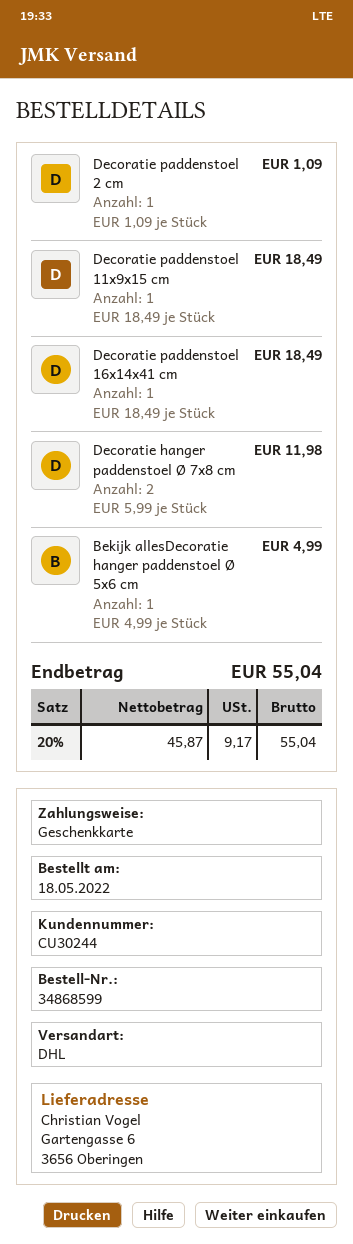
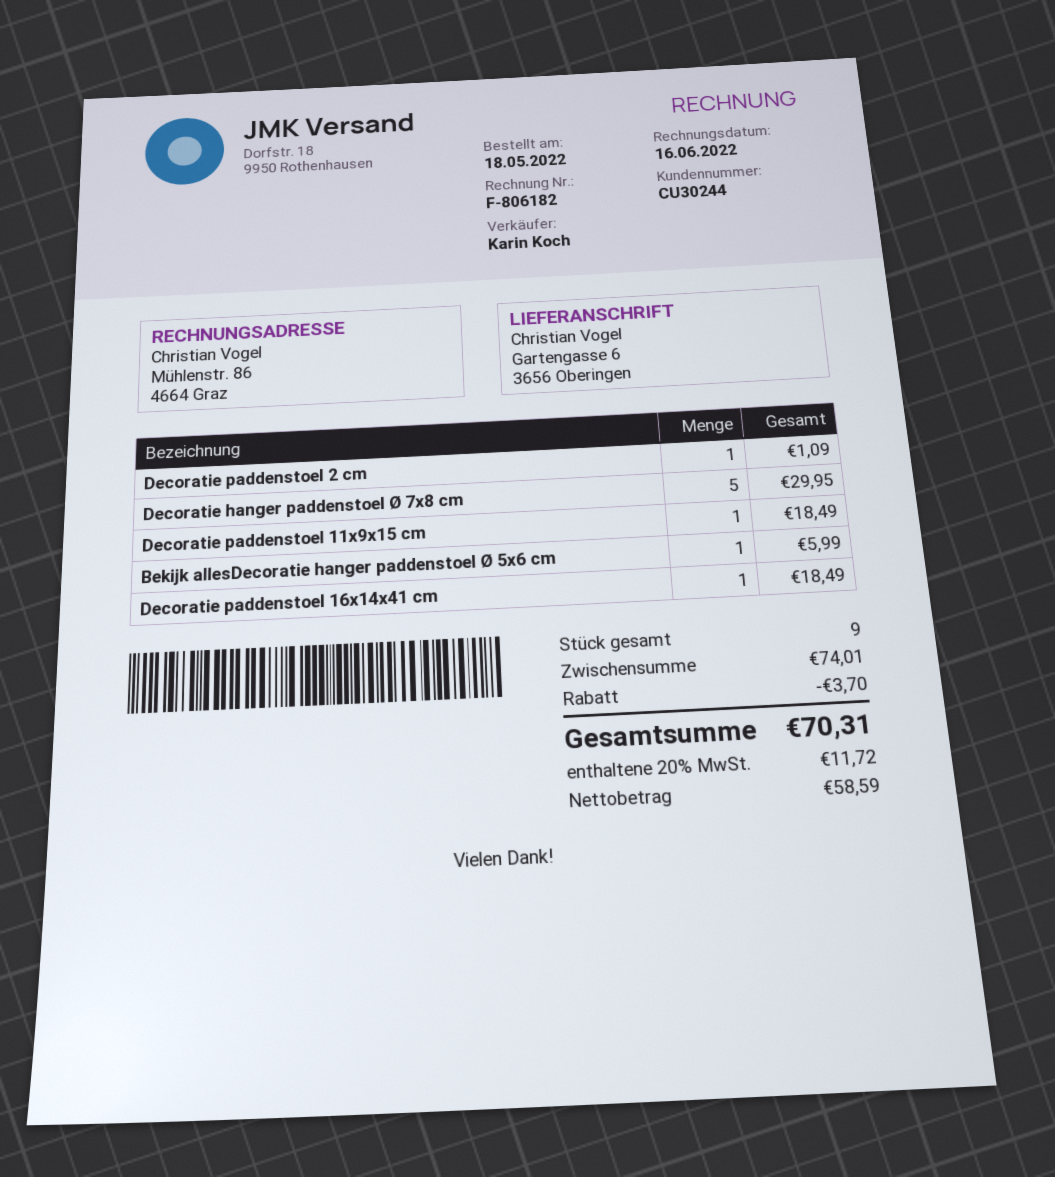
Decoratie hanger paddenstoel Ø 7x8 cm: 2 for 11.98 -> 5 for 29.95
Bekijk allesDecoratie hanger paddenstoel Ø 5x6 cm: 1 for 4.99 -> 1 for 5.99
discount: none -> 3.70
net: 45.87 -> 58.59
tax: 20% = 9.17 -> 20% = 11.72
total: 55.04 -> 70.31

